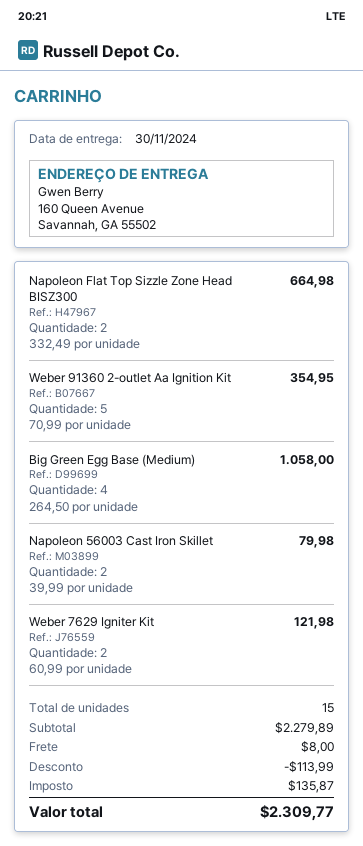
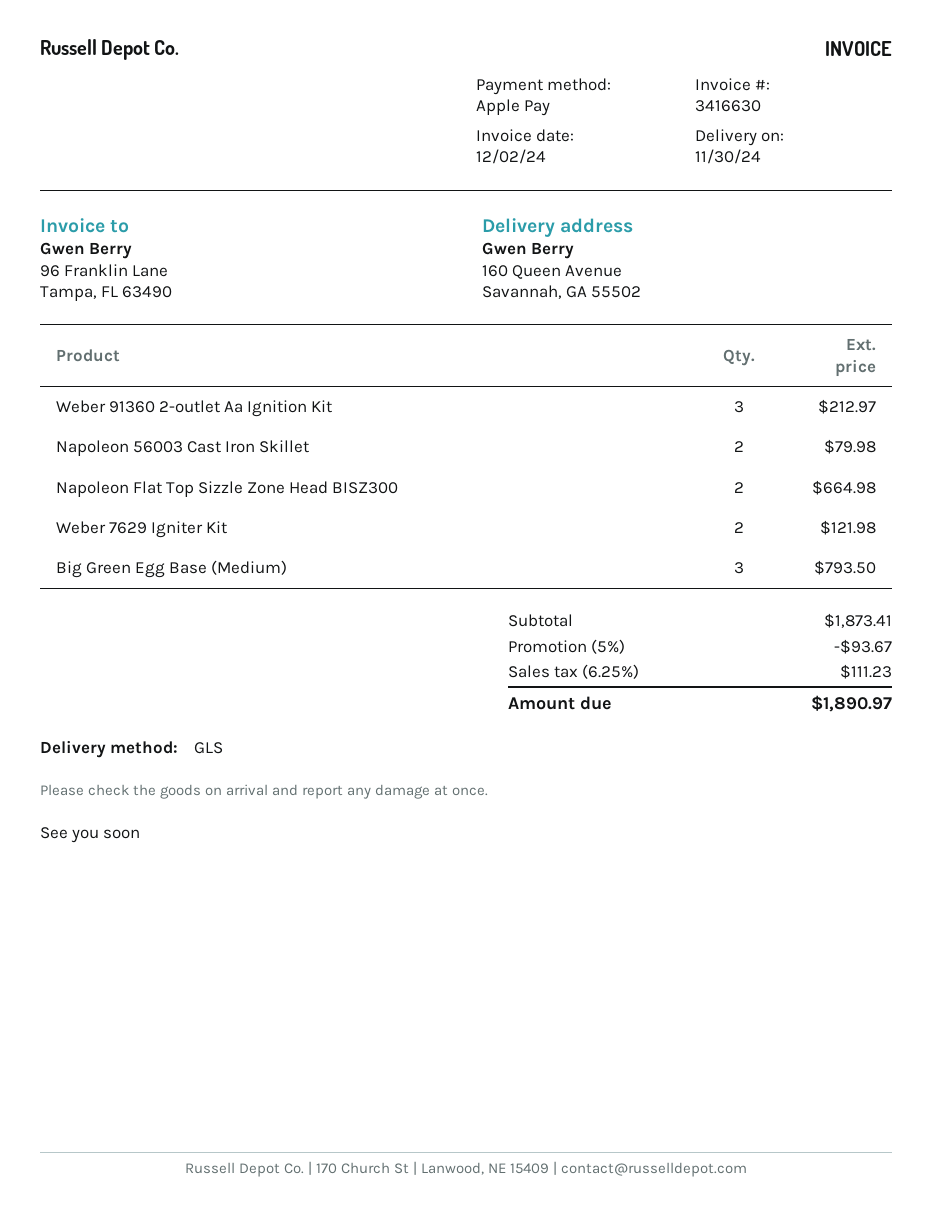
Weber 91360 2-outlet Aa Ignition Kit: 5 for 354.95 -> 3 for 212.97
Big Green Egg Base (Medium): 4 for 1058.00 -> 3 for 793.50
subtotal: 2279.89 -> 1873.41
discount: 113.99 -> 93.67
shipping: 8.00 -> none
tax: 135.87 -> 111.23
total: 2309.77 -> 1890.97

